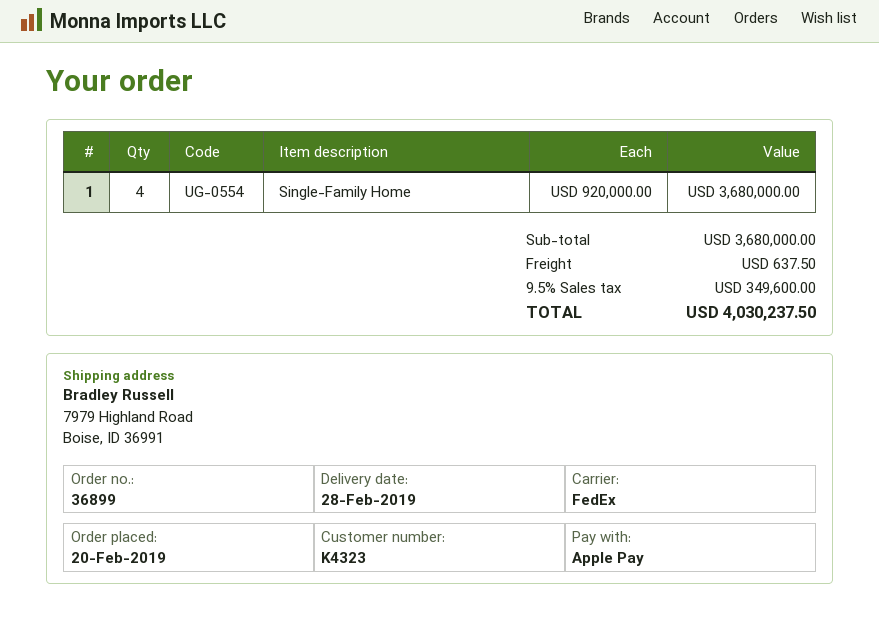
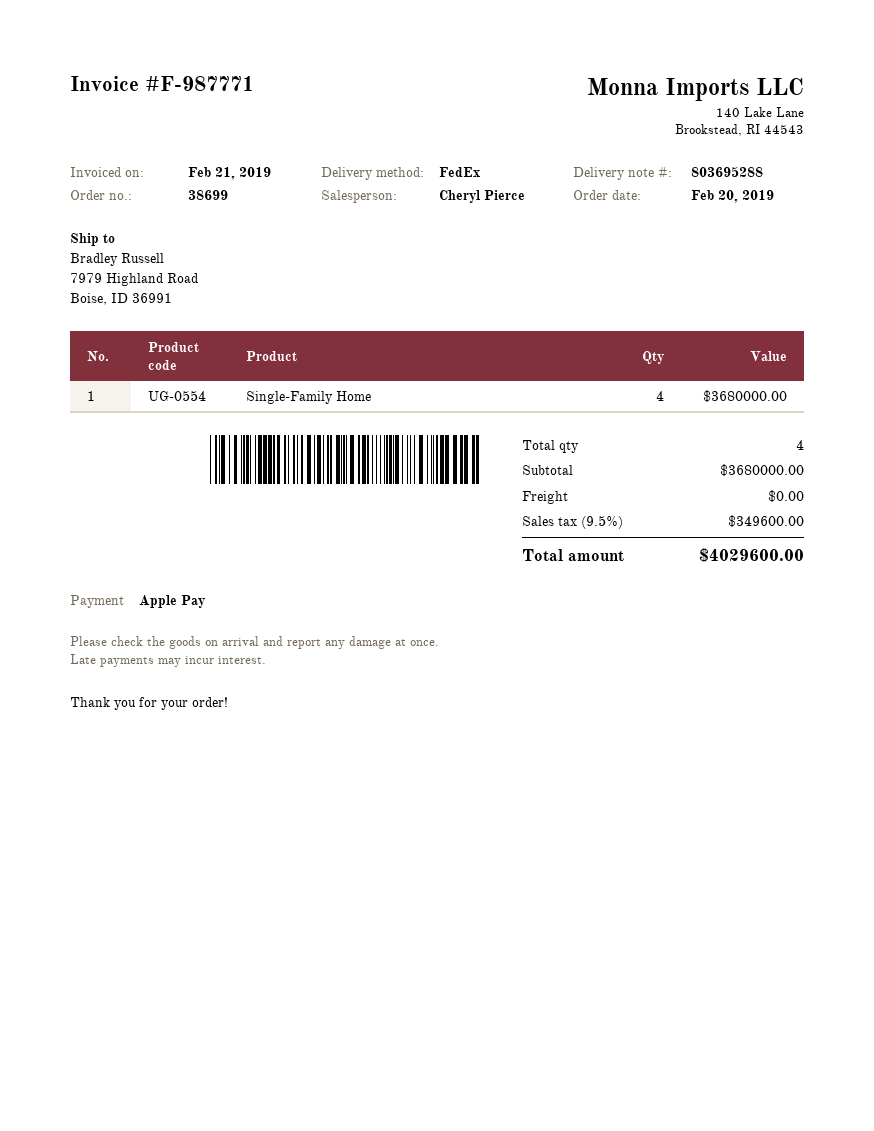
order number: 36899 -> 38699
shipping: 637.50 -> 0.00
total: 4030237.50 -> 4029600.00

